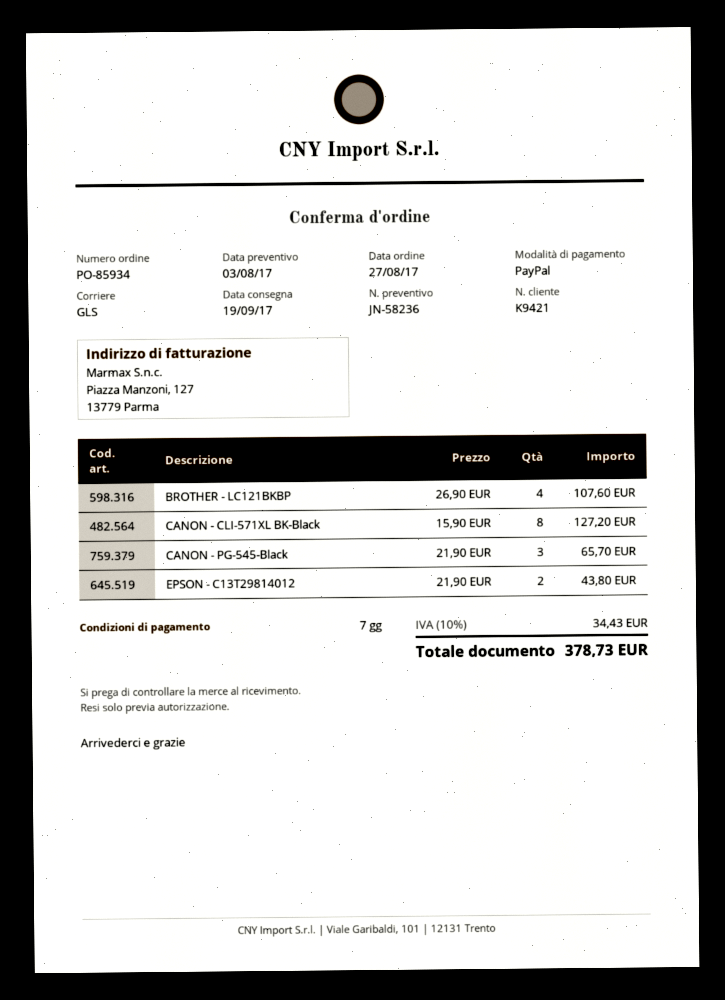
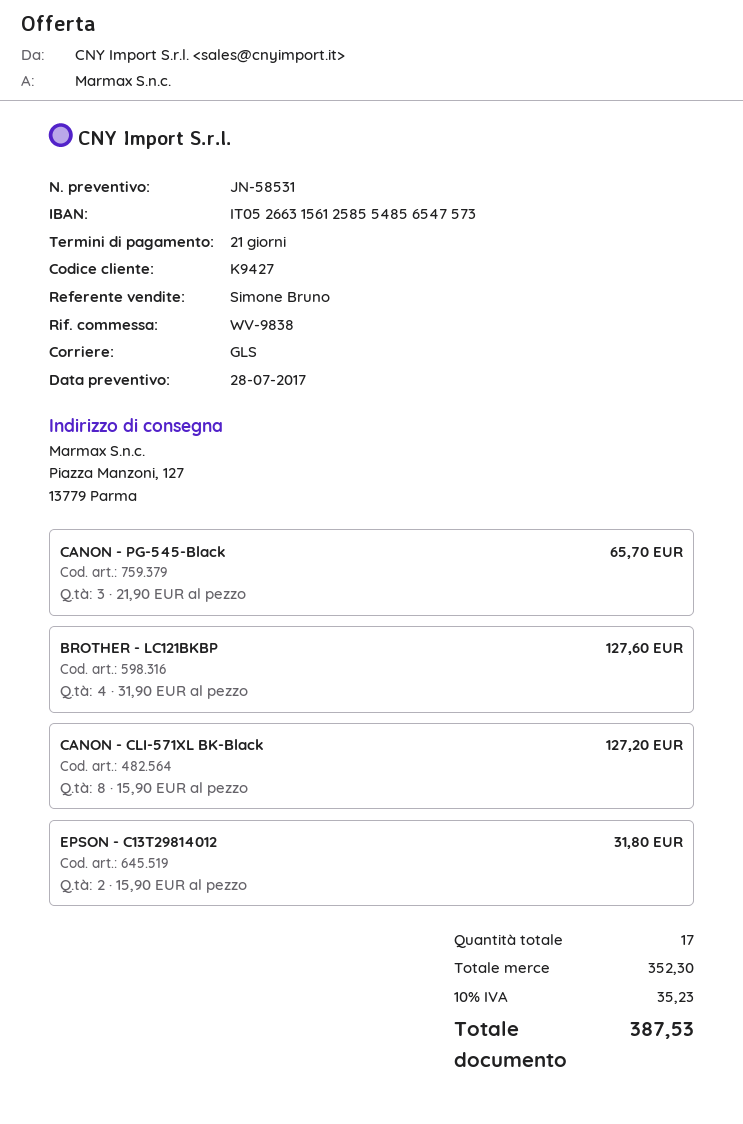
quote number: JN-58236 -> JN-58531
quote date: 2017-08-03 -> 2017-07-28
payment terms: 7 days -> 21 days
customer number: K9421 -> K9427
BROTHER - LC121BKBP: 4 x 26.90 = 107.60 -> 4 x 31.90 = 127.60
EPSON - C13T29814012: 2 x 21.90 = 43.80 -> 2 x 15.90 = 31.80
tax: 10% = 34.43 -> 10% = 35.23
total: 378.73 -> 387.53

